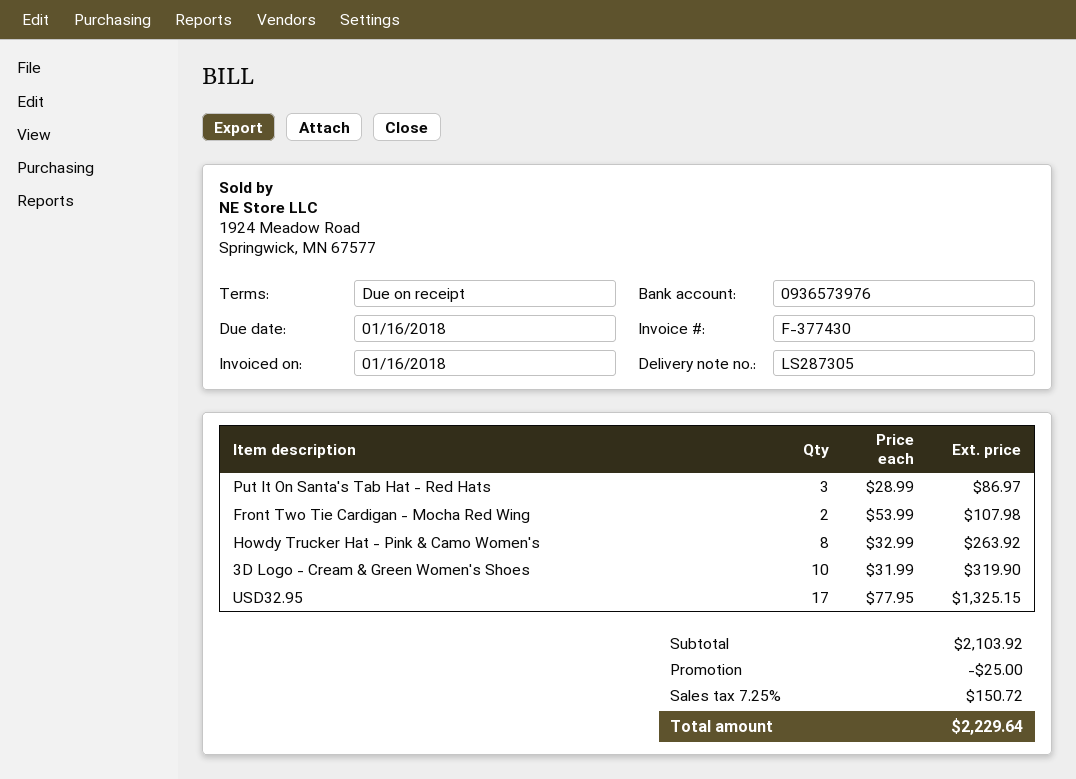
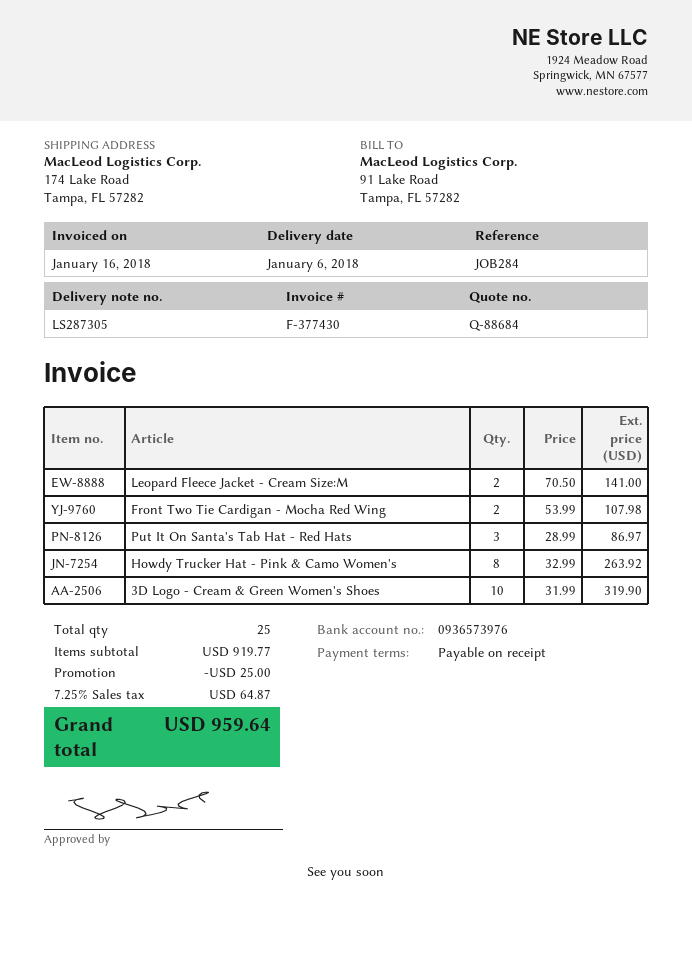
USD32.95: 17 x 77.95 = 1325.15 -> none
Leopard Fleece Jacket - Cream Size:M: none -> 2 x 70.50 = 141.00
subtotal: 2103.92 -> 919.77
tax: 7.25% = 150.72 -> 7.25% = 64.87
total: 2229.64 -> 959.64

